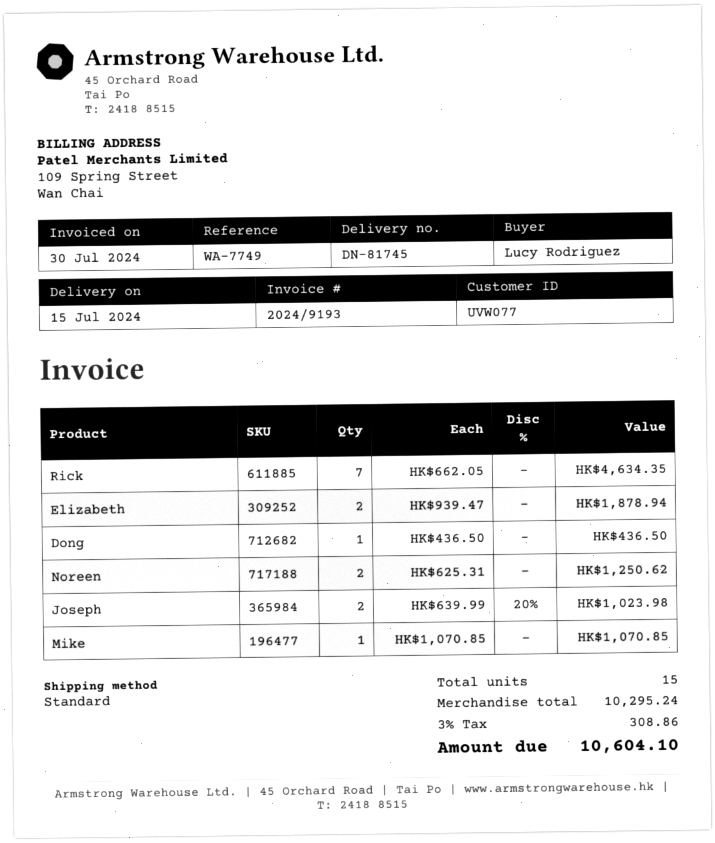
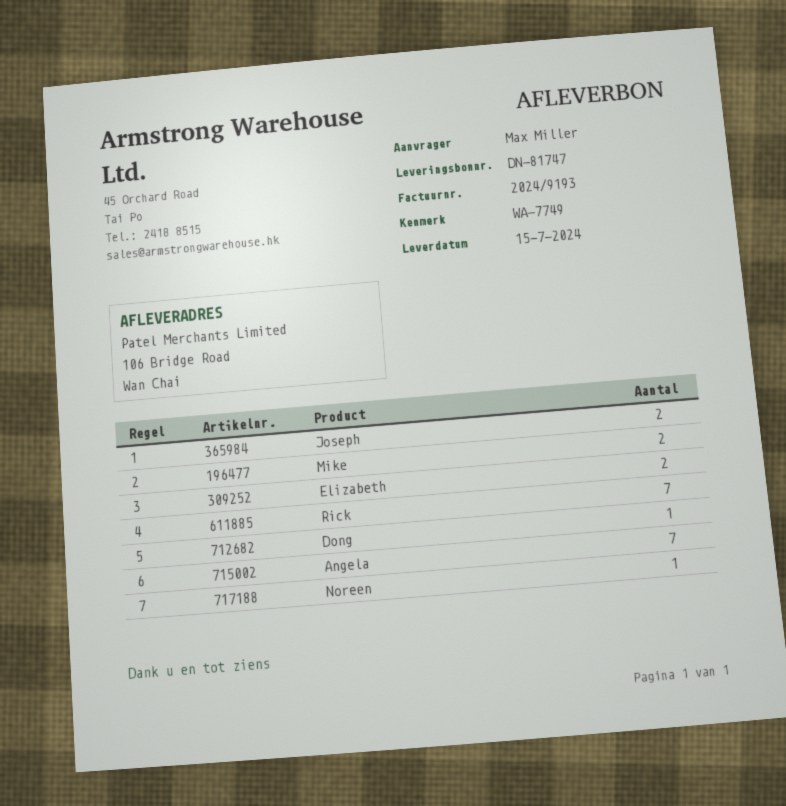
delivery note number: DN-81745 -> DN-81747
ordered by: Lucy Rodriguez -> Max Miller
Noreen: 2 -> 1
Mike: 1 -> 2
Angela: none -> 7

